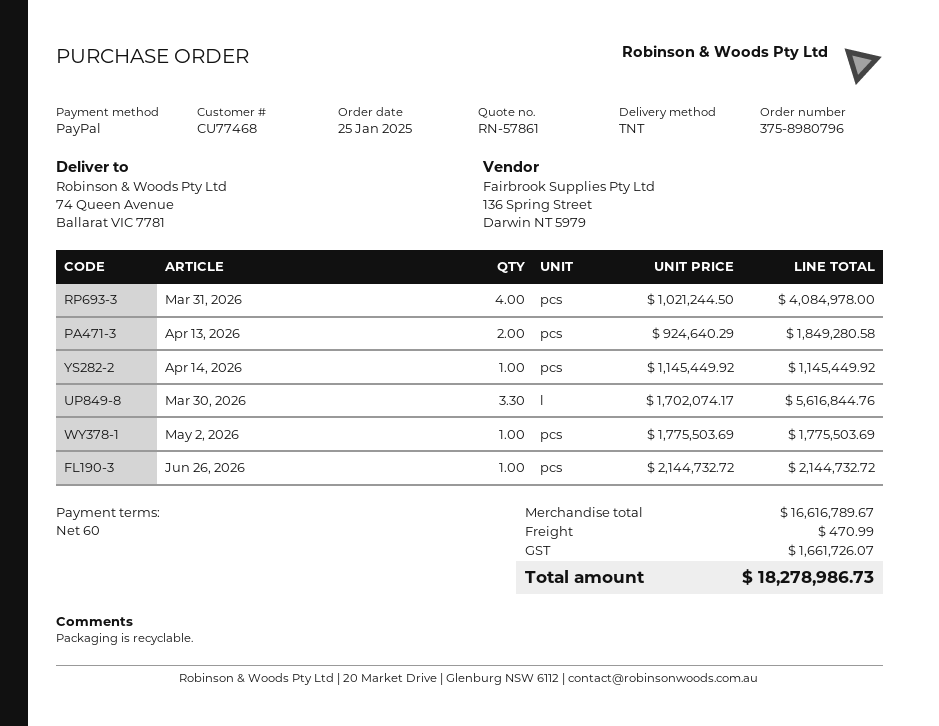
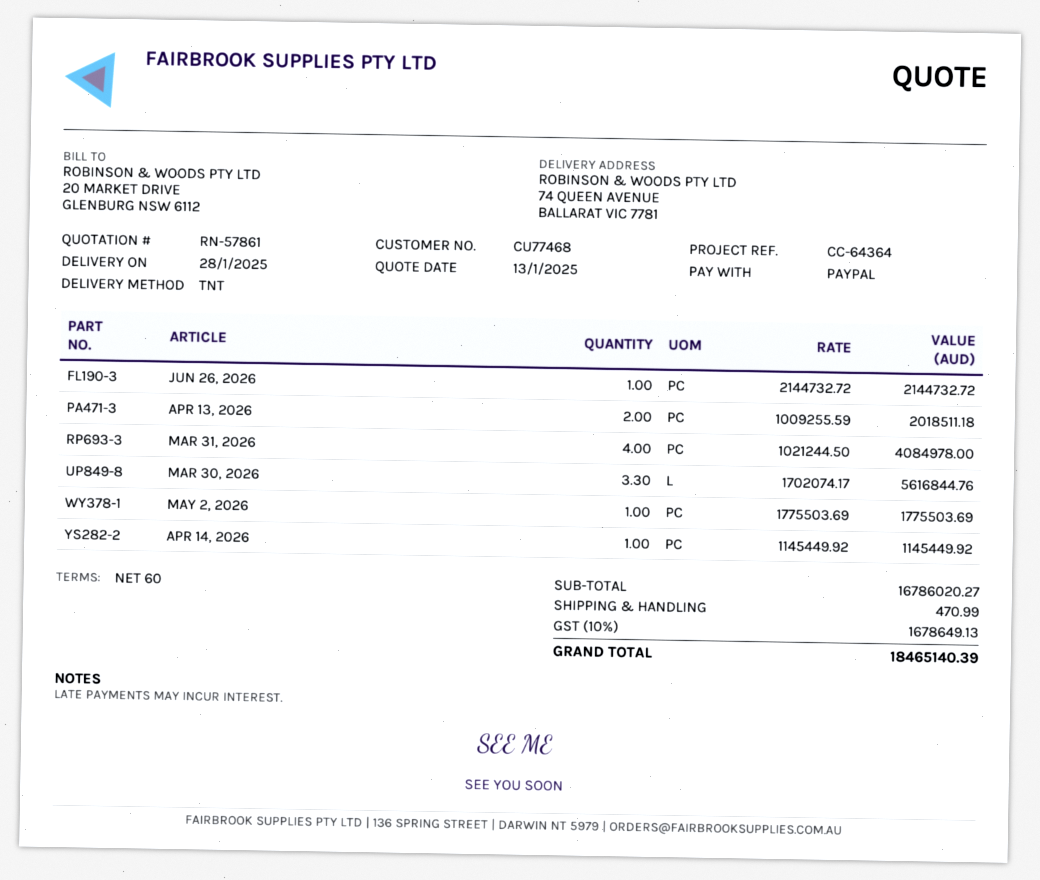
Apr 13, 2026: 2 x 924640.29 = 1849280.58 -> 2 x 1009255.59 = 2018511.18
subtotal: 16616789.67 -> 16786020.27
tax: 1661726.07 -> 1678649.13
total: 18278986.73 -> 18465140.39

